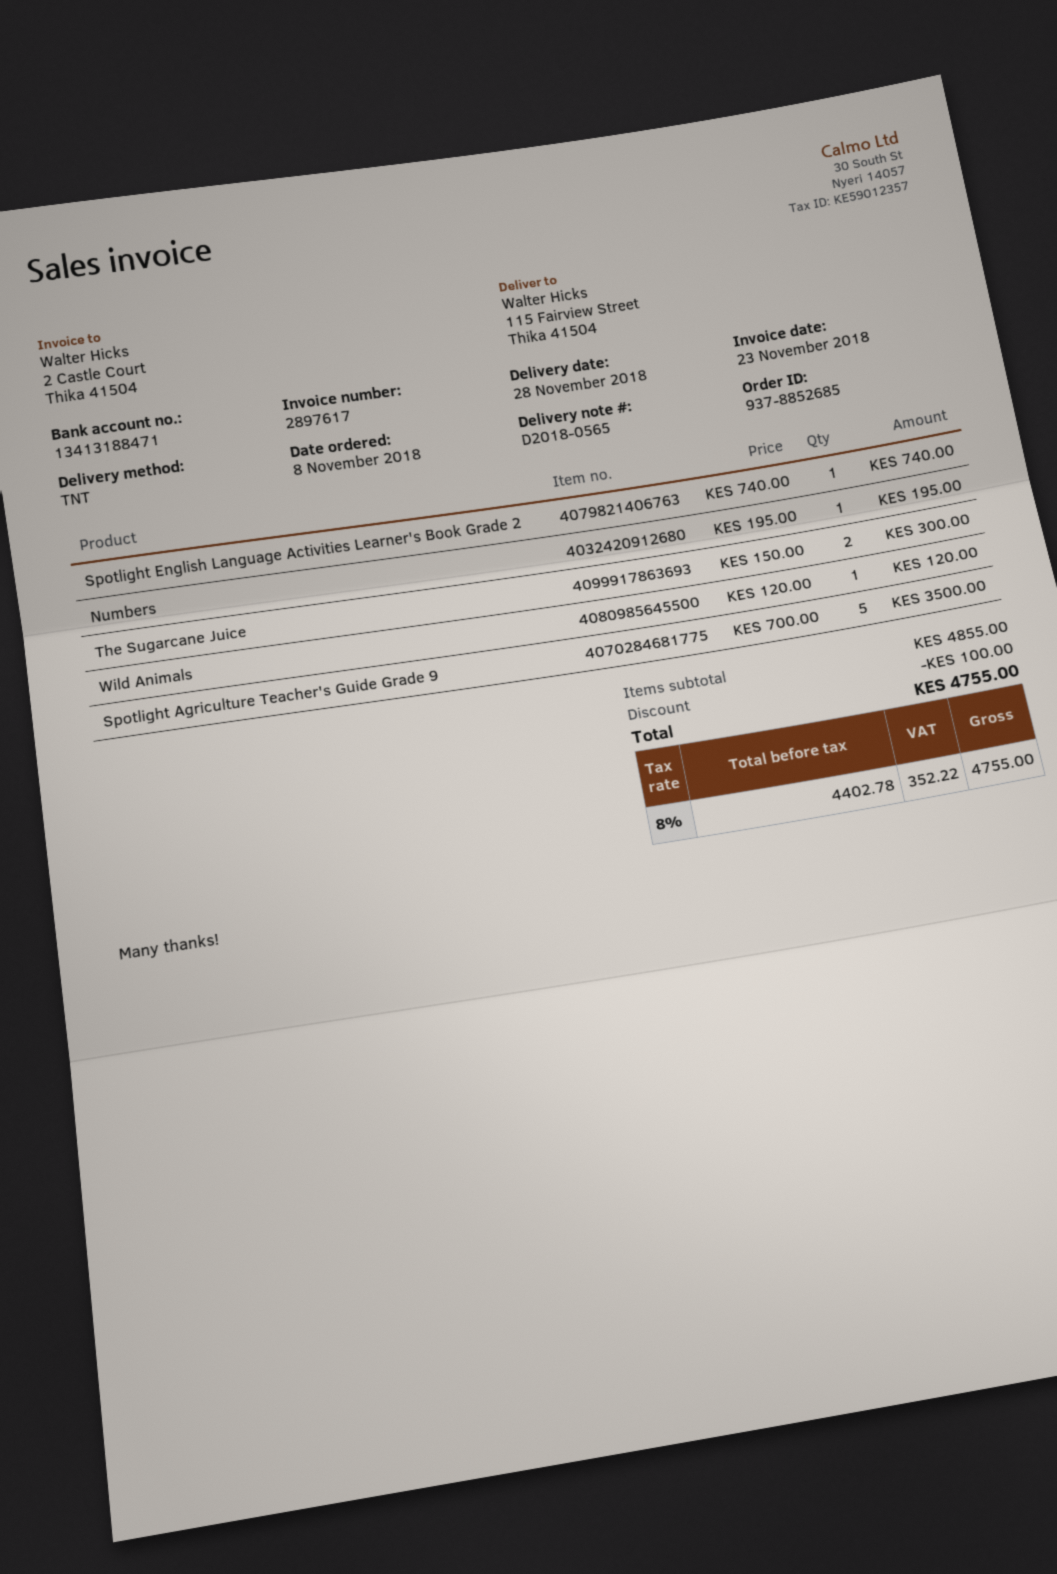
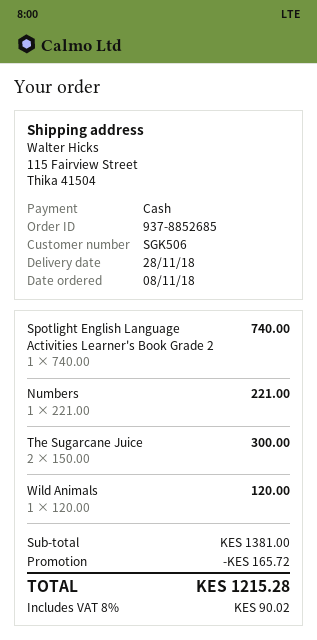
Numbers: 1 x 195.00 = 195.00 -> 1 x 221.00 = 221.00
Spotlight Agriculture Teacher's Guide Grade 9: 5 x 700.00 = 3500.00 -> none
subtotal: 4855.00 -> 1381.00
discount: 100.00 -> 165.72
tax: 8% = 352.22 -> 8% = 90.02
total: 4755.00 -> 1215.28

